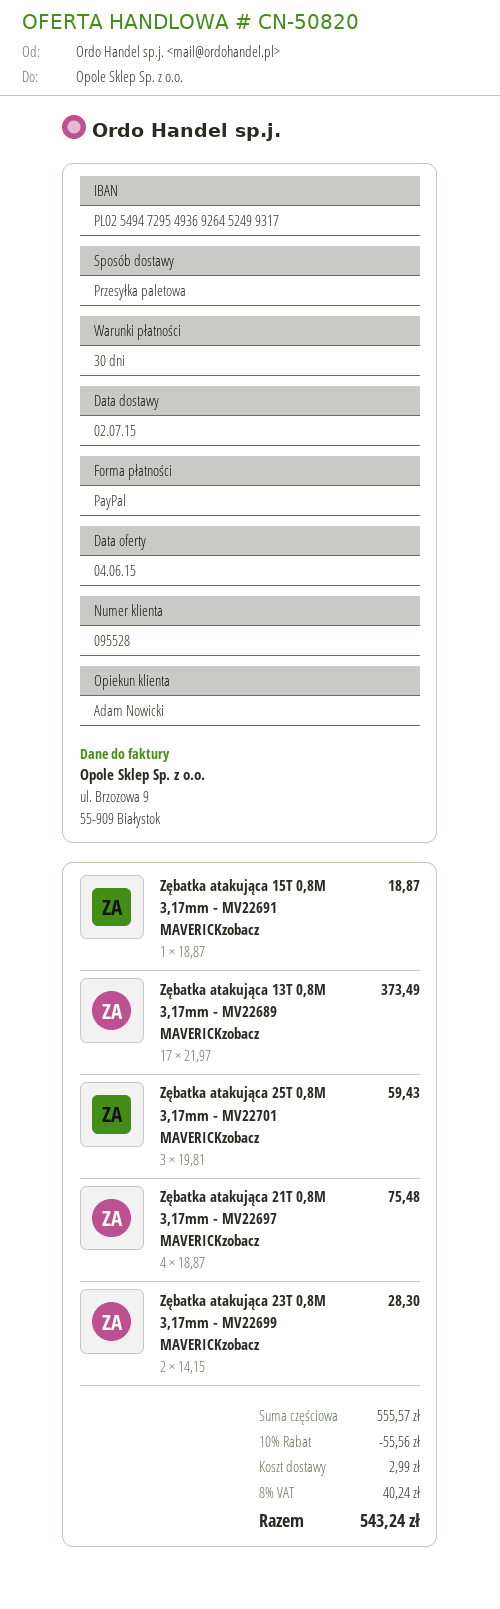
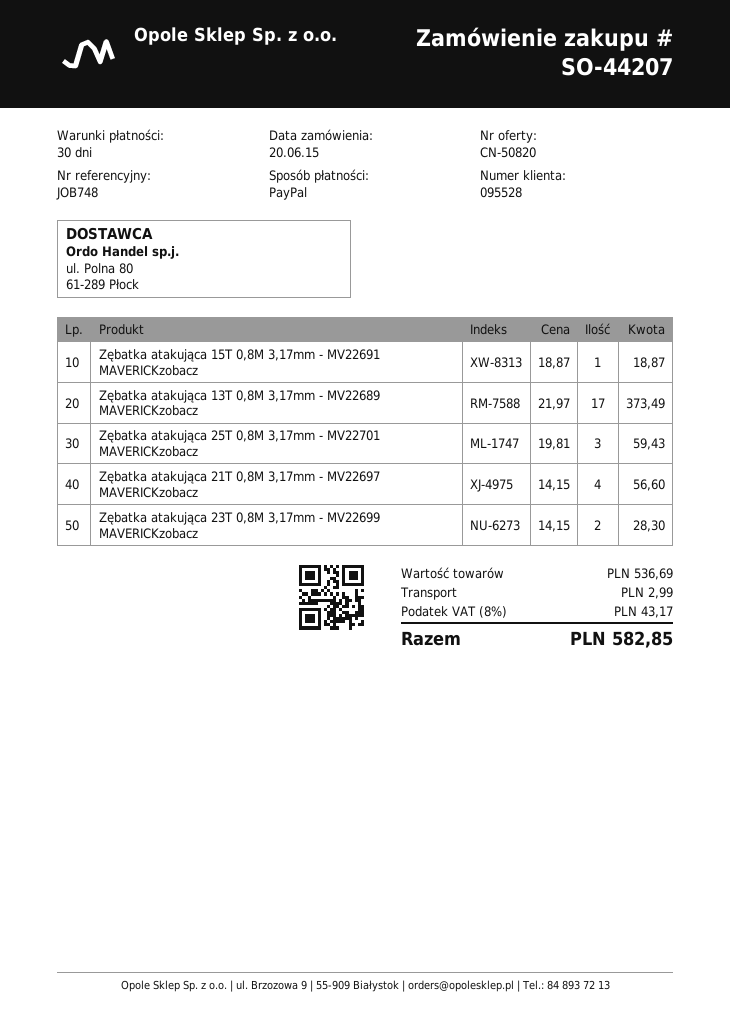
Zębatka atakująca 21T 0,8M 3,17mm - MV22697 MAVERICKzobacz: 4 x 18.87 = 75.48 -> 4 x 14.15 = 56.60
subtotal: 555.57 -> 536.69
discount: 10% = 55.56 -> none
tax: 8% = 40.24 -> 8% = 43.17
total: 543.24 -> 582.85

